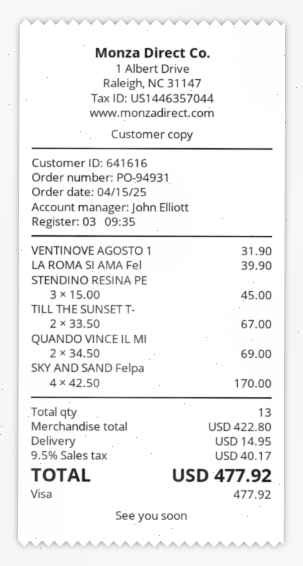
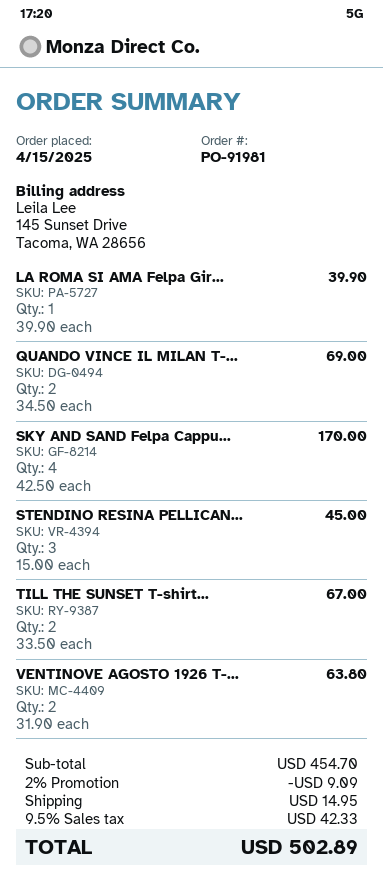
order number: PO-94931 -> PO-91981
VENTINOVE AGOSTO 1: 1 x 31.90 = 31.90 -> 2 x 31.90 = 63.80
subtotal: 422.80 -> 454.70
discount: none -> 2% = 9.09
tax: 9.5% = 40.17 -> 9.5% = 42.33
total: 477.92 -> 502.89

